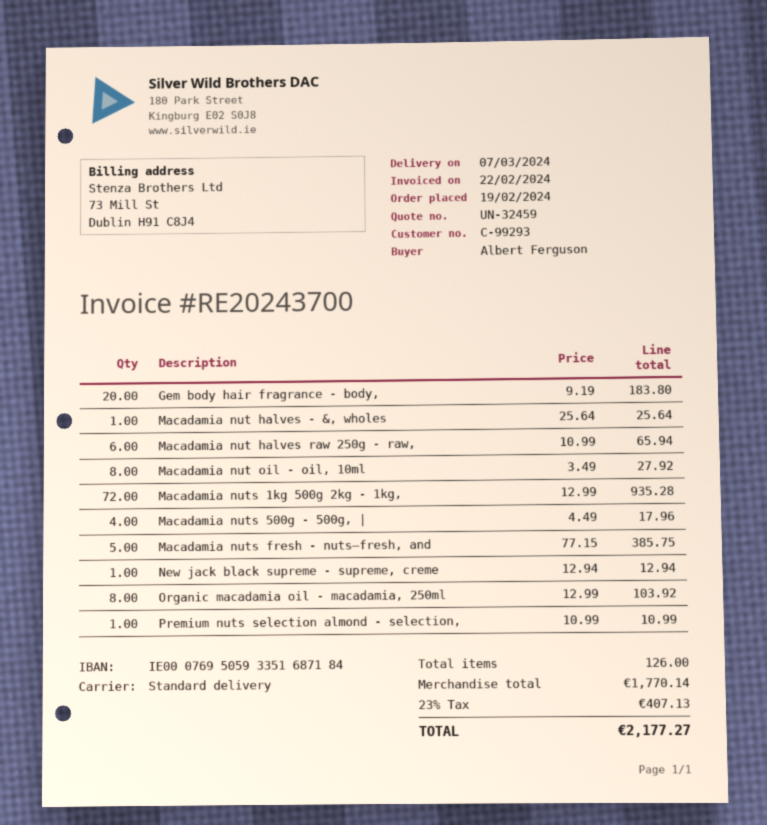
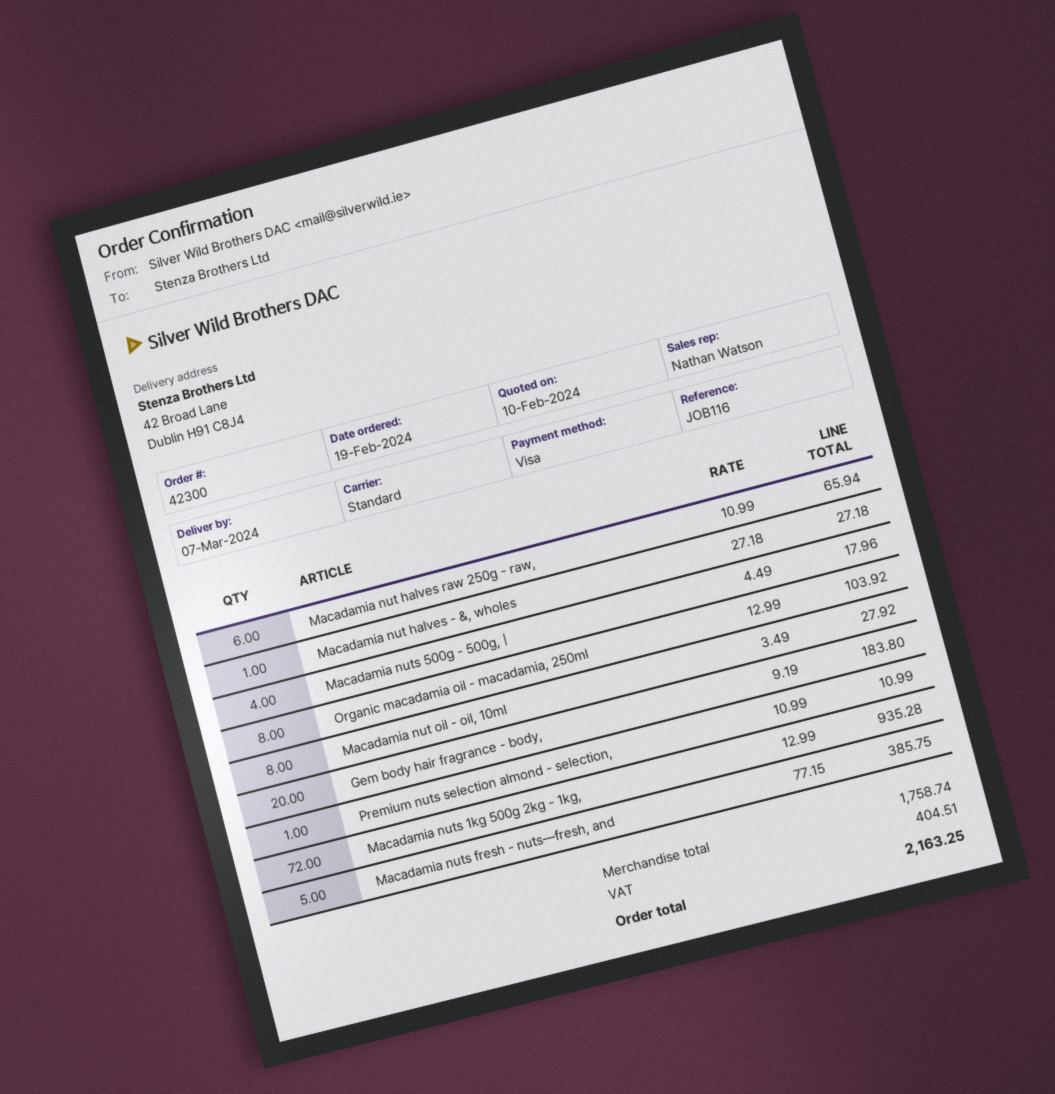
Macadamia nut halves - &, wholes: 1 x 25.64 = 25.64 -> 1 x 27.18 = 27.18
New jack black supreme - supreme, creme: 1 x 12.94 = 12.94 -> none
subtotal: 1770.14 -> 1758.74
tax: 407.13 -> 404.51
total: 2177.27 -> 2163.25

